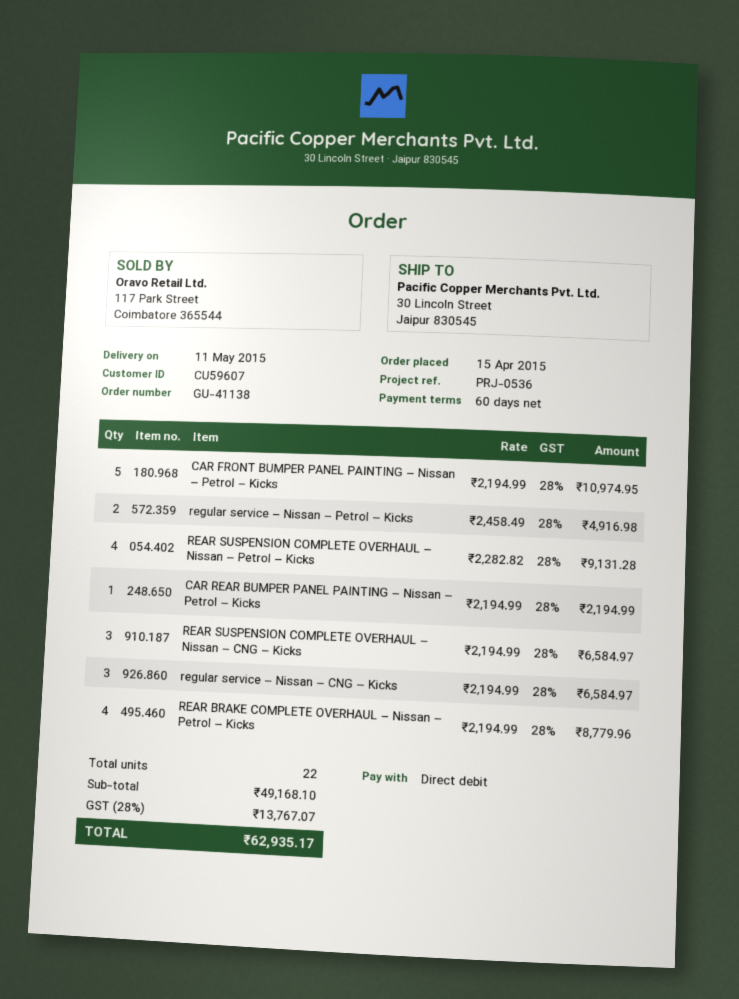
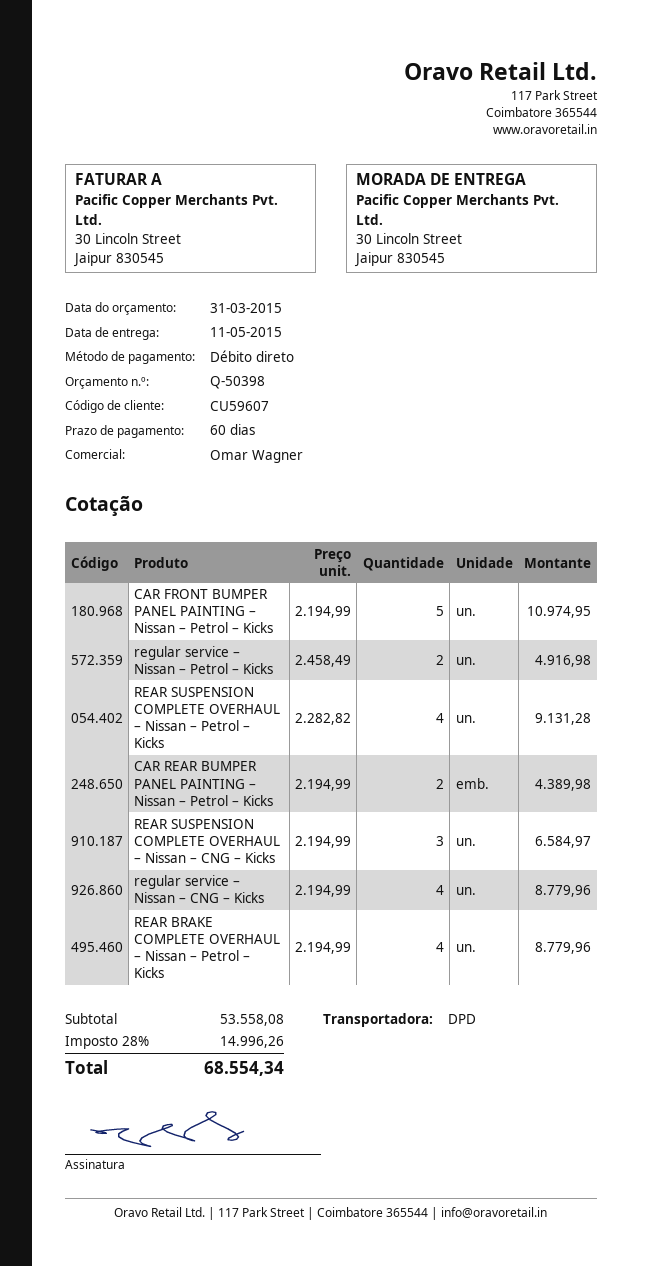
CAR REAR BUMPER PANEL PAINTING – Nissan – Petrol – Kicks: 1 x 2194.99 = 2194.99 -> 2 x 2194.99 = 4389.98
regular service – Nissan – CNG – Kicks: 3 x 2194.99 = 6584.97 -> 4 x 2194.99 = 8779.96
subtotal: 49168.10 -> 53558.08
tax: 28% = 13767.07 -> 28% = 14996.26
total: 62935.17 -> 68554.34

